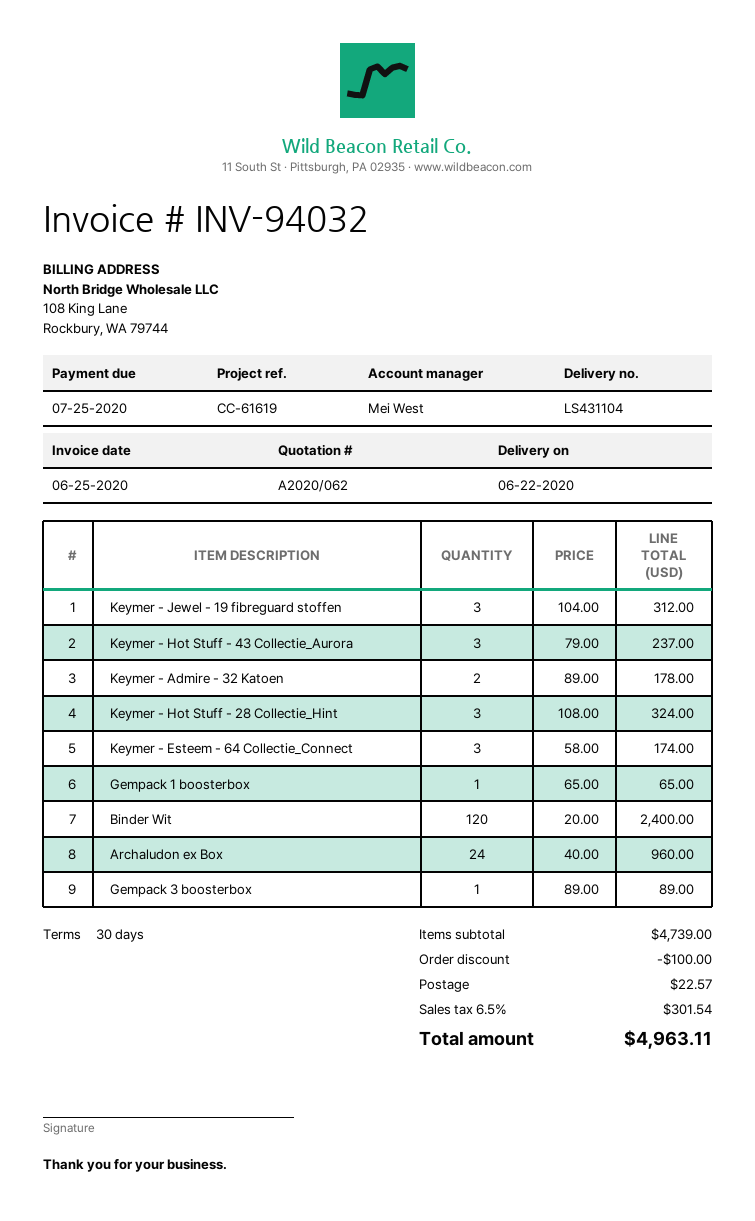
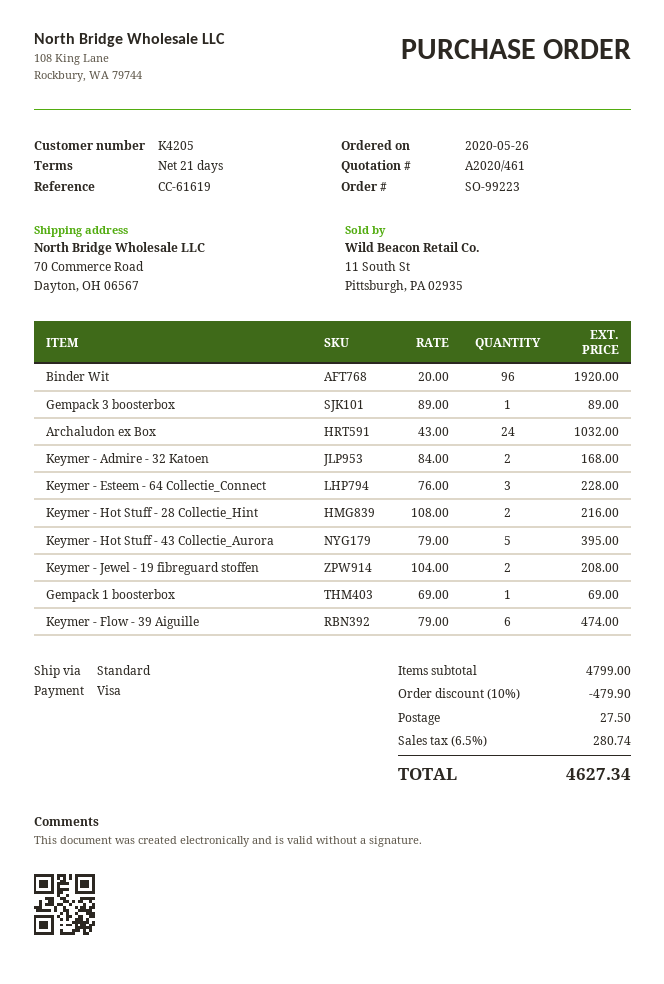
quote number: A2020/062 -> A2020/461
payment terms: 30 days -> 21 days
Keymer - Jewel - 19 fibreguard stoffen: 3 x 104.00 = 312.00 -> 2 x 104.00 = 208.00
Keymer - Hot Stuff - 43 Collectie_Aurora: 3 x 79.00 = 237.00 -> 5 x 79.00 = 395.00
Keymer - Admire - 32 Katoen: 2 x 89.00 = 178.00 -> 2 x 84.00 = 168.00
Keymer - Hot Stuff - 28 Collectie_Hint: 3 x 108.00 = 324.00 -> 2 x 108.00 = 216.00
Keymer - Esteem - 64 Collectie_Connect: 3 x 58.00 = 174.00 -> 3 x 76.00 = 228.00
Gempack 1 boosterbox: 1 x 65.00 = 65.00 -> 1 x 69.00 = 69.00
Binder Wit: 120 x 20.00 = 2400.00 -> 96 x 20.00 = 1920.00
Archaludon ex Box: 24 x 40.00 = 960.00 -> 24 x 43.00 = 1032.00
Keymer - Flow - 39 Aiguille: none -> 6 x 79.00 = 474.00
subtotal: 4739.00 -> 4799.00
discount: 100.00 -> 479.90
shipping: 22.57 -> 27.50
tax: 6.5% = 301.54 -> 6.5% = 280.74
total: 4963.11 -> 4627.34

